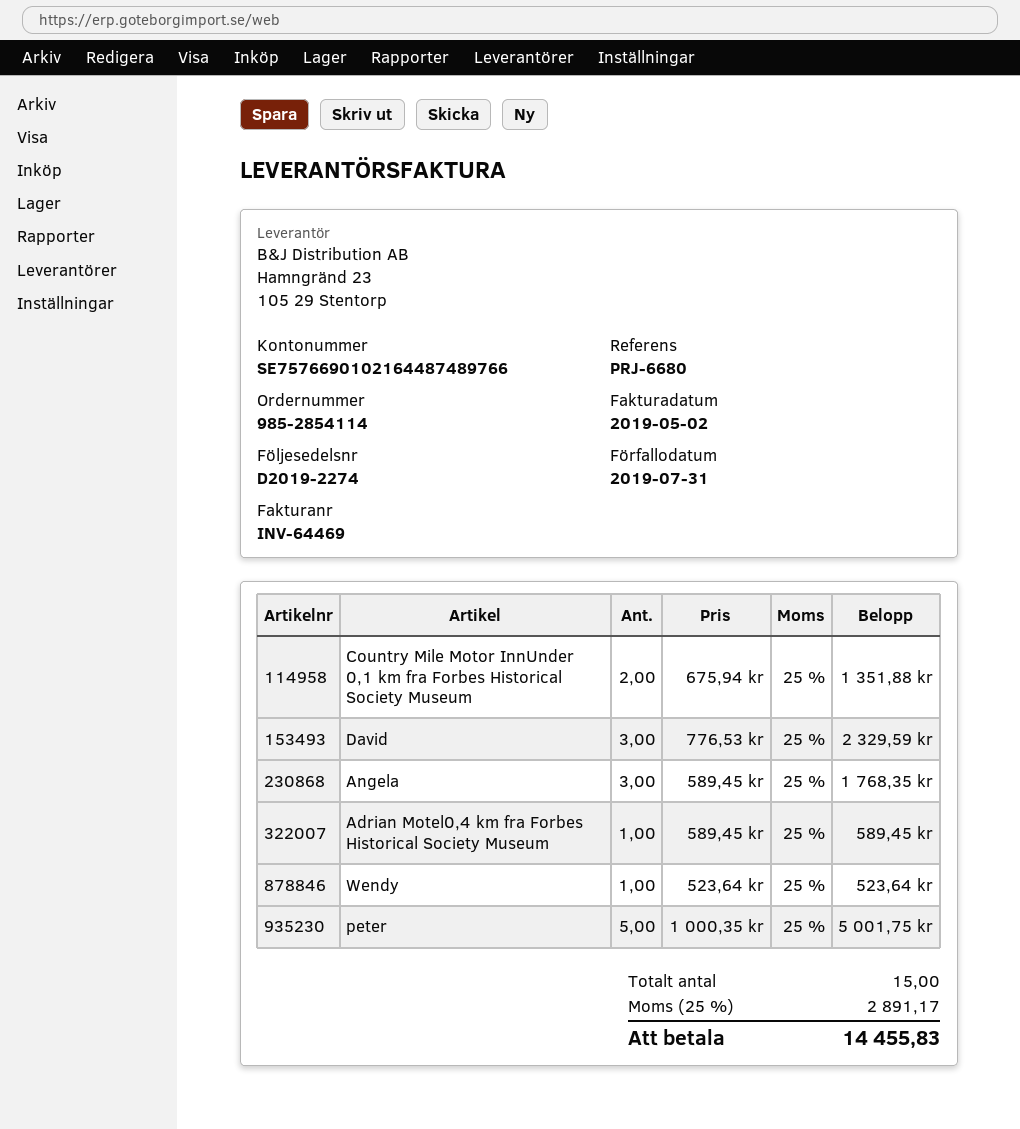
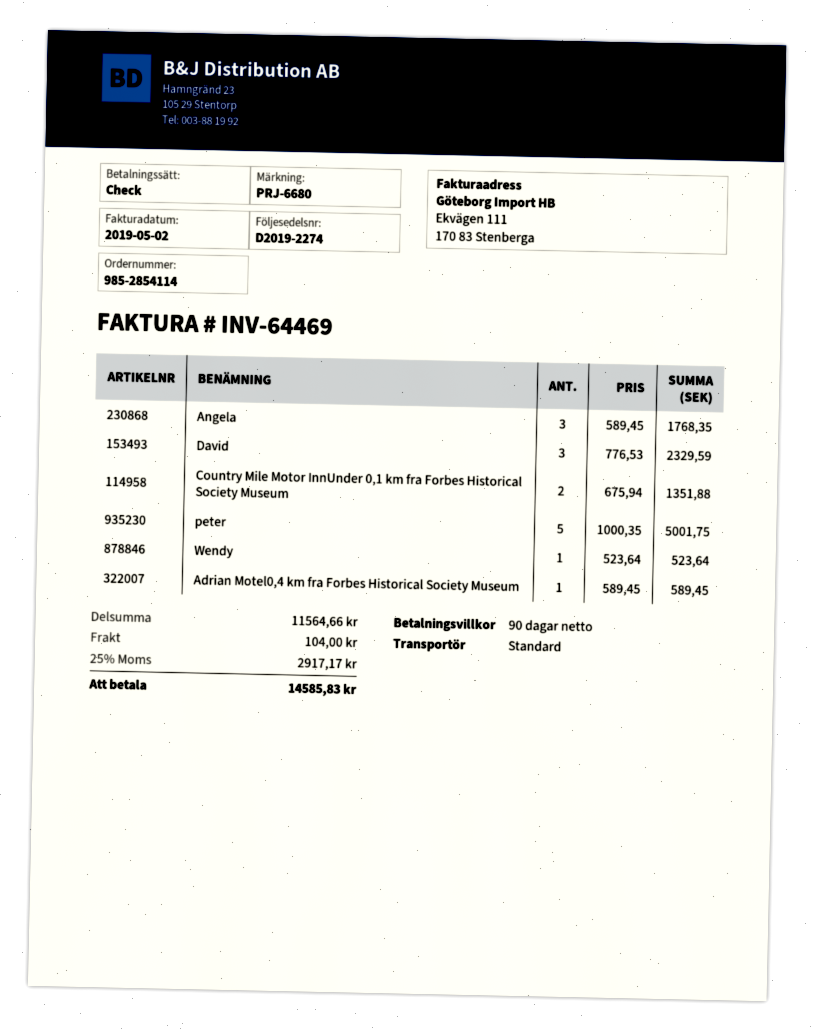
shipping: none -> 104.00
tax: 25% = 2891.17 -> 25% = 2917.17
total: 14455.83 -> 14585.83

